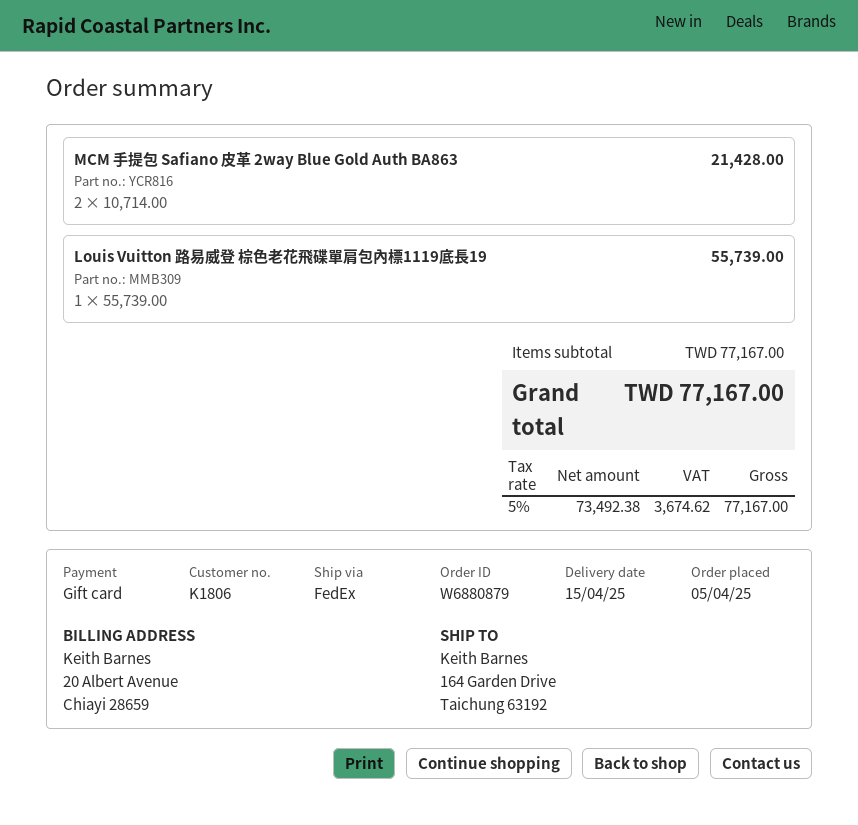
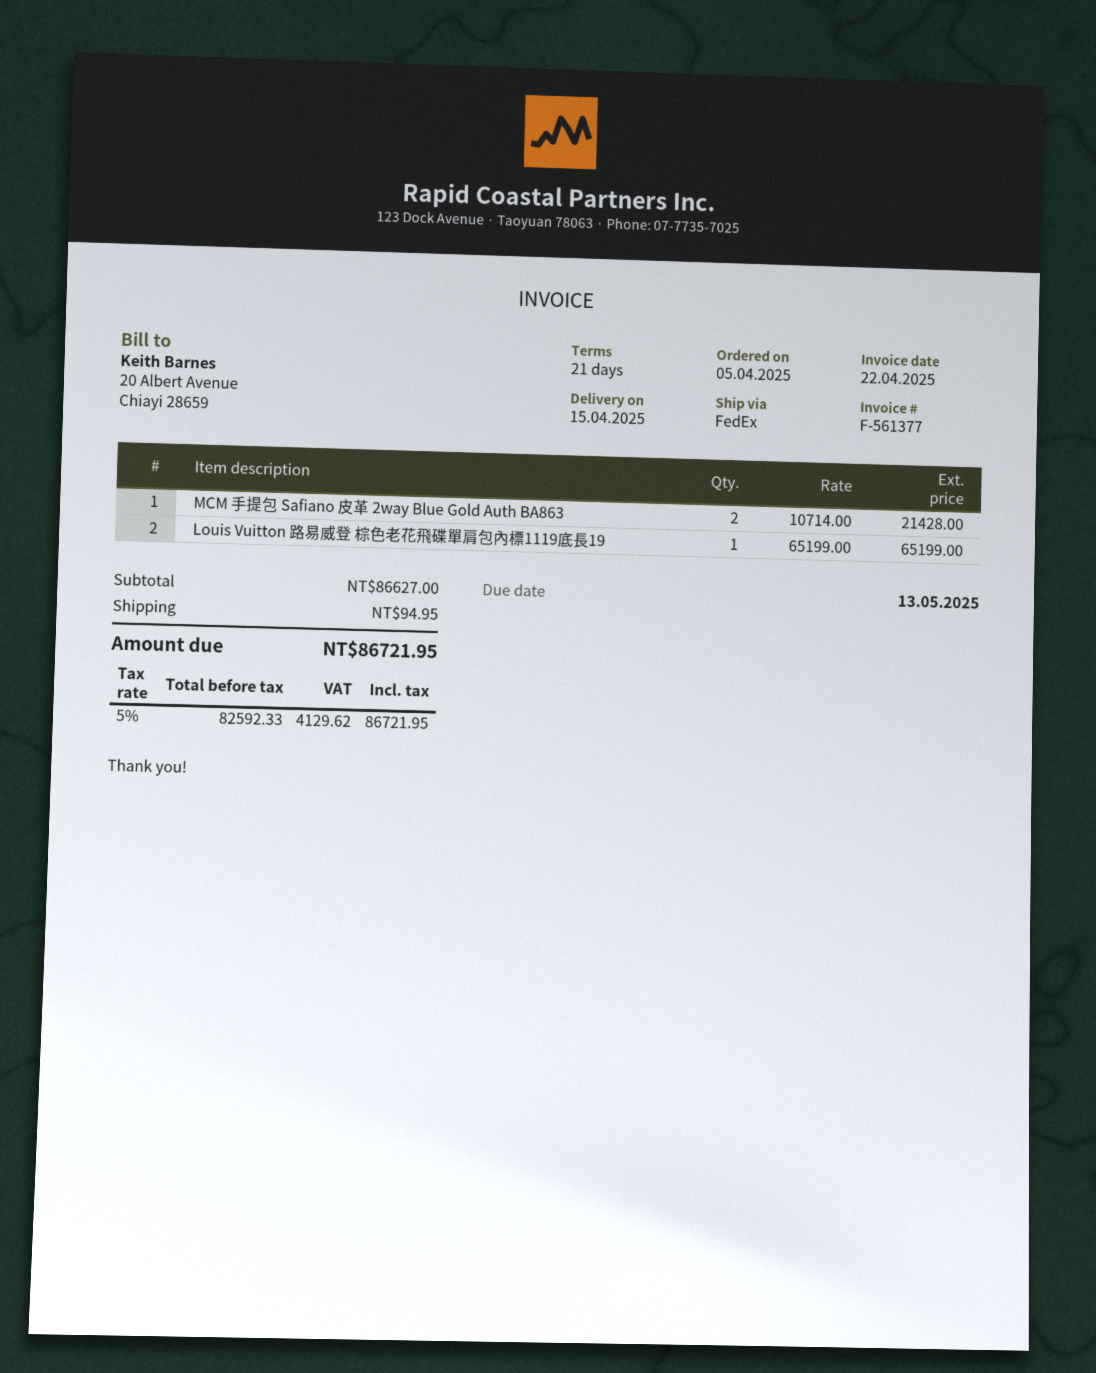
Louis Vuitton 路易威登 棕色老花飛碟單肩包內標1119底長19: 1 x 55739.00 = 55739.00 -> 1 x 65199.00 = 65199.00
subtotal: 77167.00 -> 86627.00
shipping: none -> 94.95
net: 73492.38 -> 82592.33
tax: 5% = 3674.62 -> 5% = 4129.62
total: 77167.00 -> 86721.95

